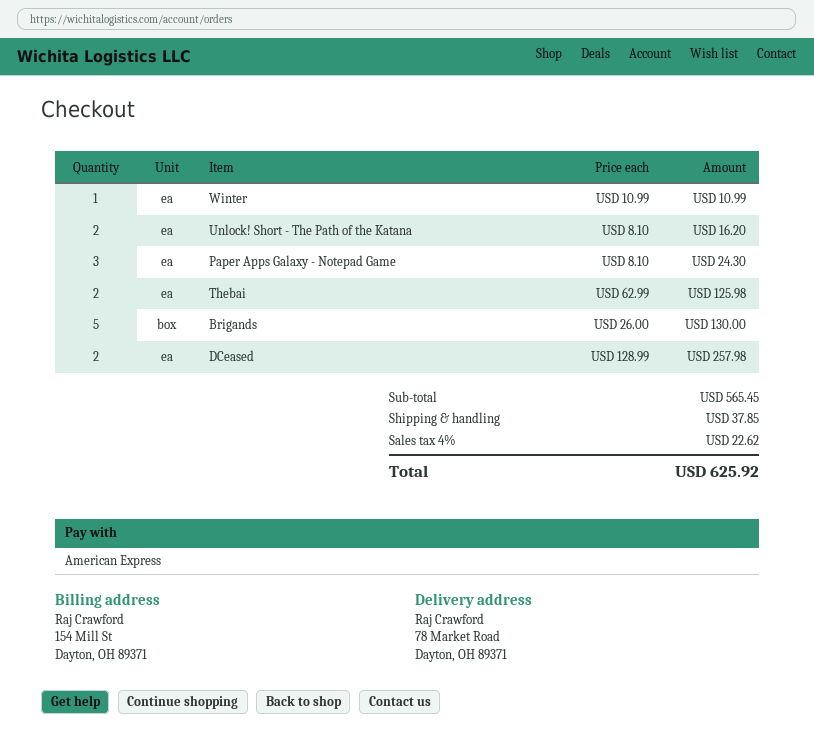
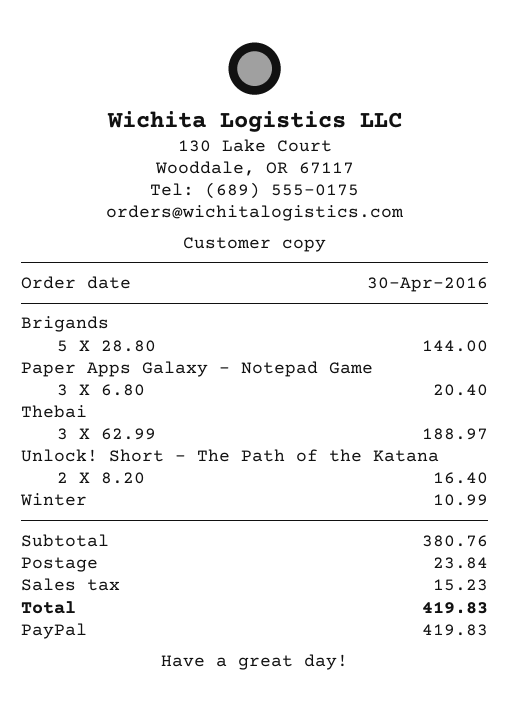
payment method: American Express -> PayPal
Unlock! Short - The Path of the Katana: 2 x 8.10 = 16.20 -> 2 x 8.20 = 16.40
Paper Apps Galaxy - Notepad Game: 3 x 8.10 = 24.30 -> 3 x 6.80 = 20.40
Thebai: 2 x 62.99 = 125.98 -> 3 x 62.99 = 188.97
Brigands: 5 x 26.00 = 130.00 -> 5 x 28.80 = 144.00
DCeased: 2 x 128.99 = 257.98 -> none
subtotal: 565.45 -> 380.76
shipping: 37.85 -> 23.84
tax: 22.62 -> 15.23
total: 625.92 -> 419.83

